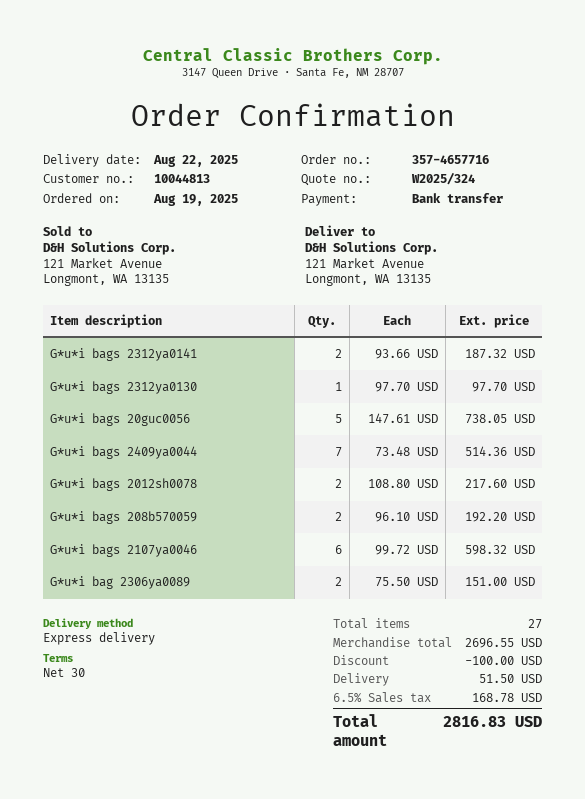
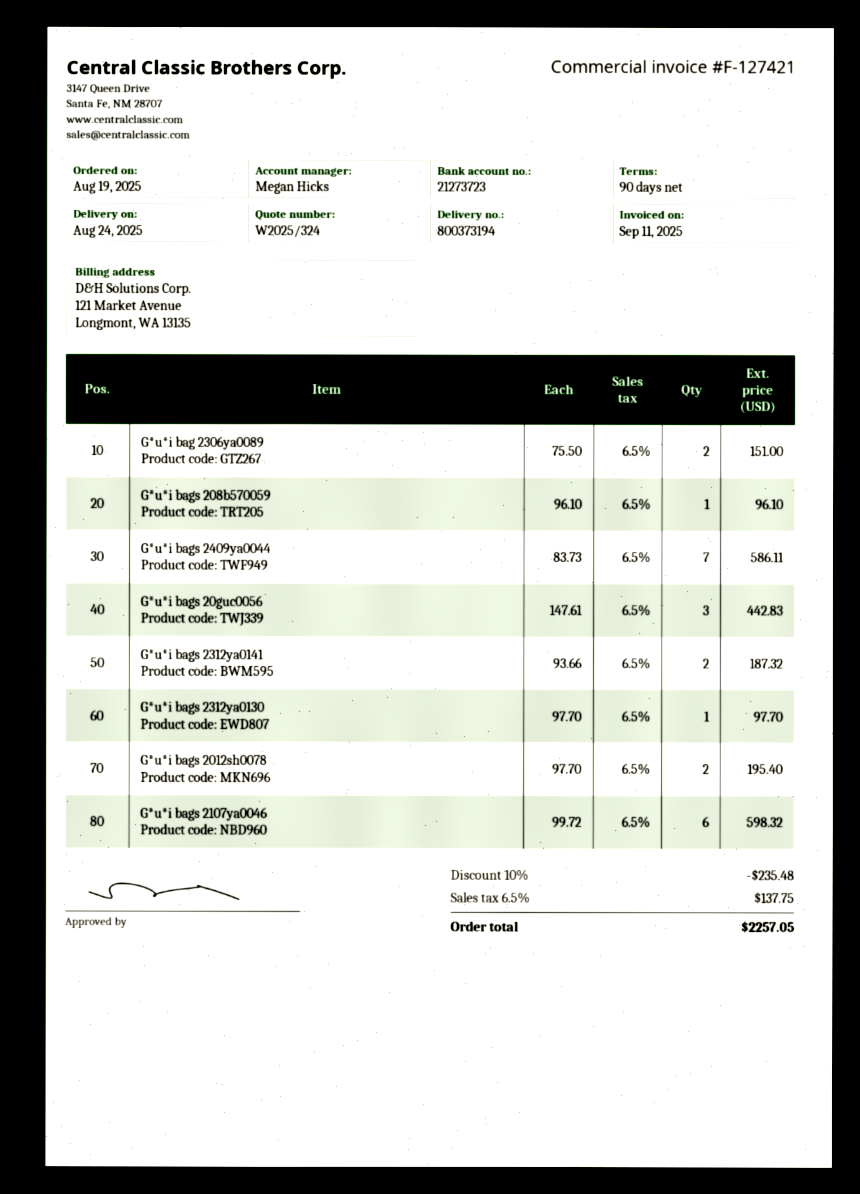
delivery date: 2025-08-22 -> 2025-08-24
payment terms: 30 days -> 90 days
G*u*i bags 20guc0056: 5 x 147.61 = 738.05 -> 3 x 147.61 = 442.83
G*u*i bags 2409ya0044: 7 x 73.48 = 514.36 -> 7 x 83.73 = 586.11
G*u*i bags 2012sh0078: 2 x 108.80 = 217.60 -> 2 x 97.70 = 195.40
G*u*i bags 208b570059: 2 x 96.10 = 192.20 -> 1 x 96.10 = 96.10
discount: 100.00 -> 235.48
shipping: 51.50 -> none
tax: 6.5% = 168.78 -> 6.5% = 137.75
total: 2816.83 -> 2257.05

